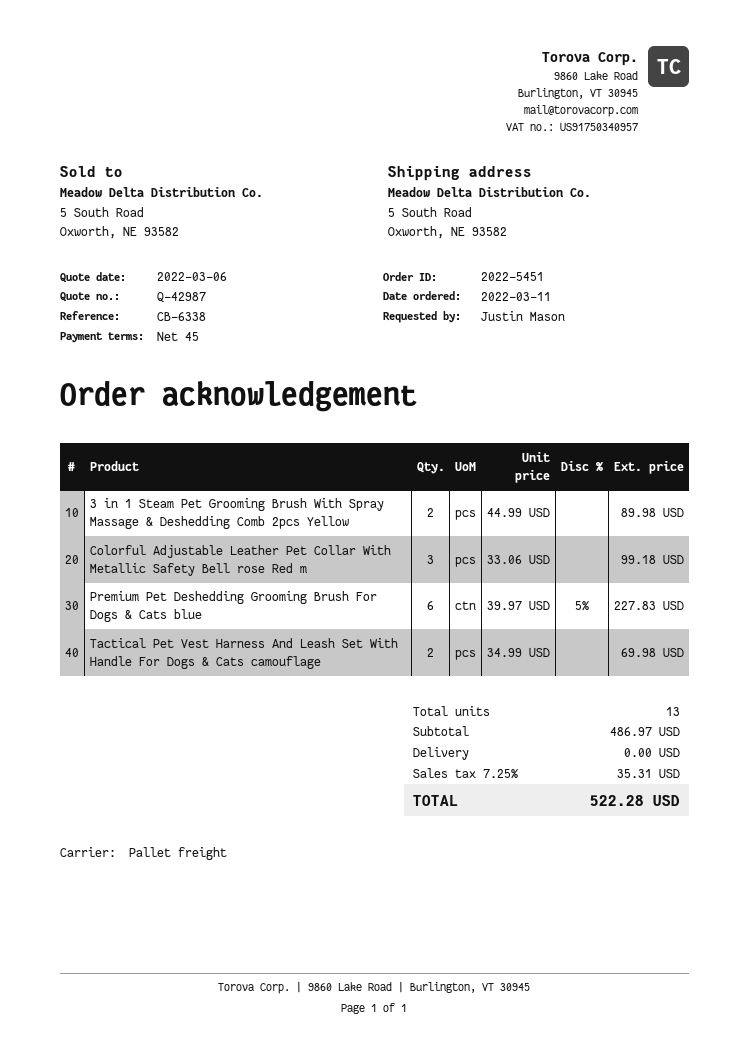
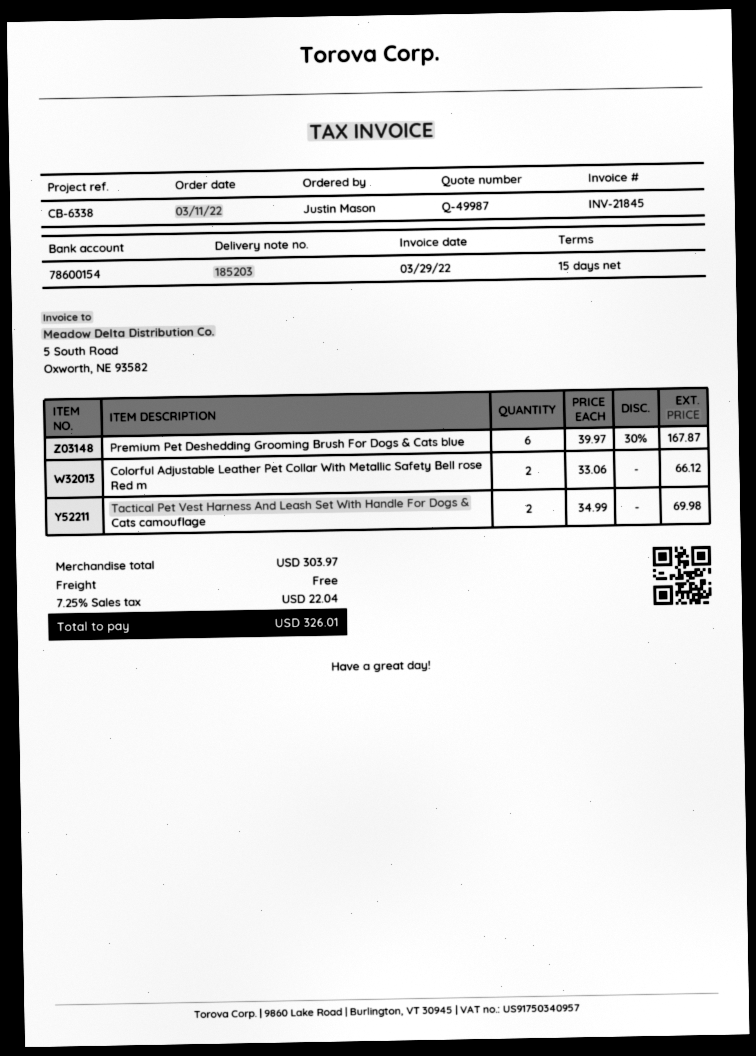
quote number: Q-42987 -> Q-49987
payment terms: 45 days -> 15 days
3 in 1 Steam Pet Grooming Brush With Spray Massage & Deshedding Comb 2pcs Yellow: 2 x 44.99 = 89.98 -> none
Colorful Adjustable Leather Pet Collar With Metallic Safety Bell rose Red m: 3 x 33.06 = 99.18 -> 2 x 33.06 = 66.12
Premium Pet Deshedding Grooming Brush For Dogs & Cats blue: 6 x 39.97 - 5% = 227.83 -> 6 x 39.97 - 30% = 167.87
subtotal: 486.97 -> 303.97
tax: 7.25% = 35.31 -> 7.25% = 22.04
total: 522.28 -> 326.01

